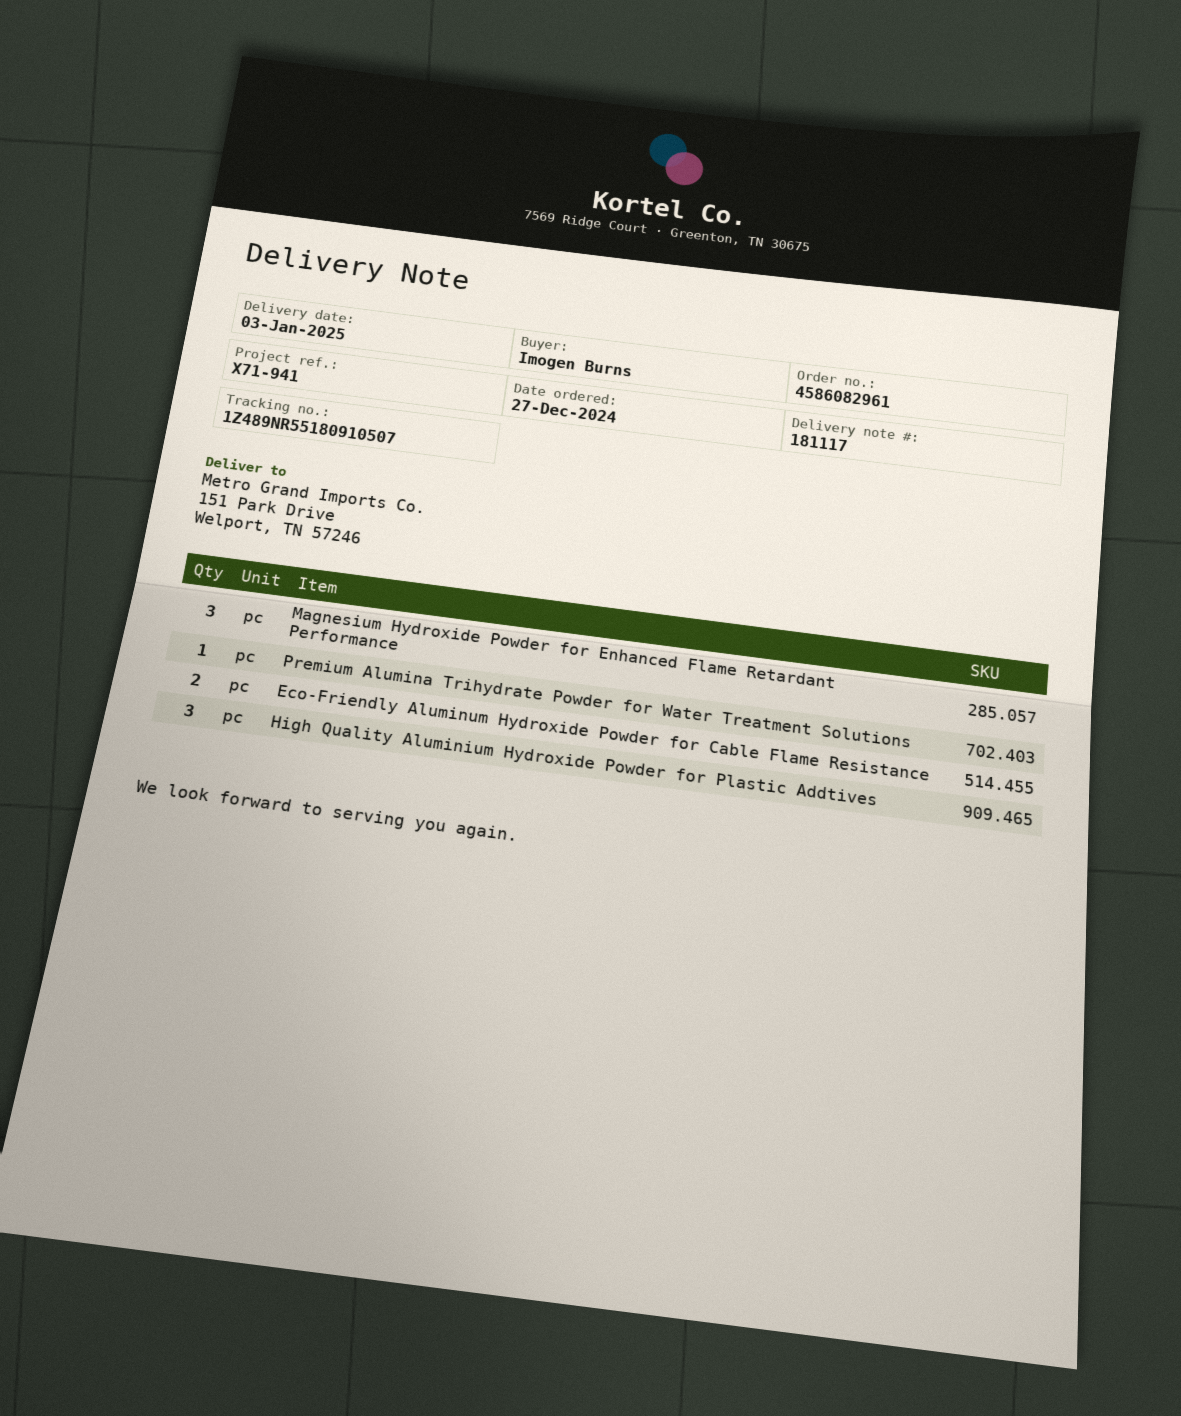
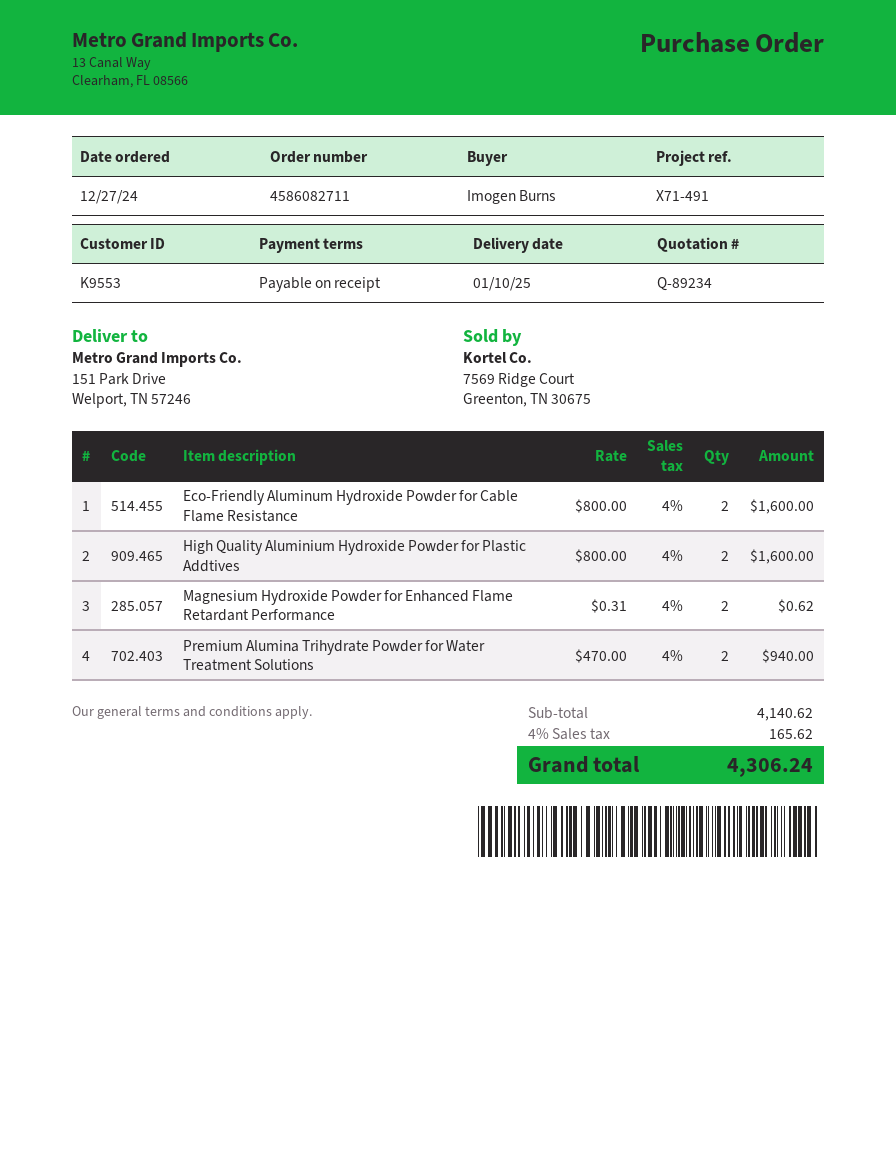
order number: 4586082961 -> 4586082711
delivery date: 2025-01-03 -> 2025-01-10
reference: X71-941 -> X71-491
Magnesium Hydroxide Powder for Enhanced Flame Retardant Performance: 3 -> 2
Premium Alumina Trihydrate Powder for Water Treatment Solutions: 1 -> 2
High Quality Aluminium Hydroxide Powder for Plastic Addtives: 3 -> 2

